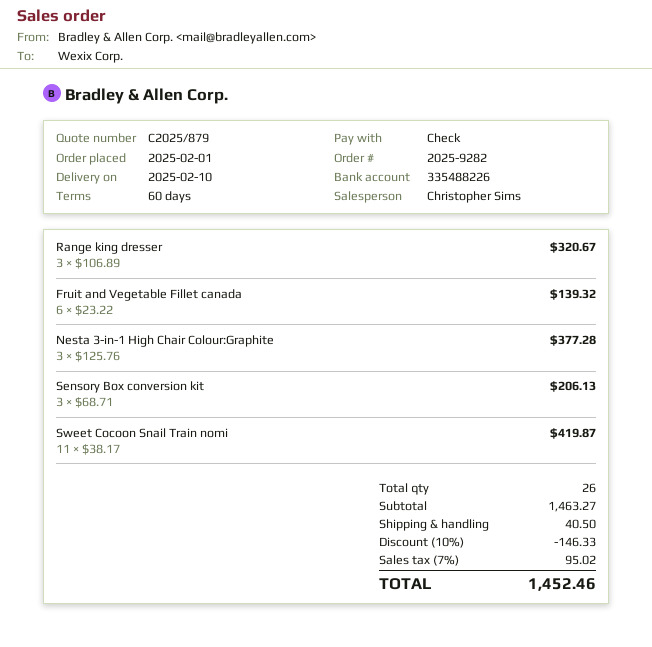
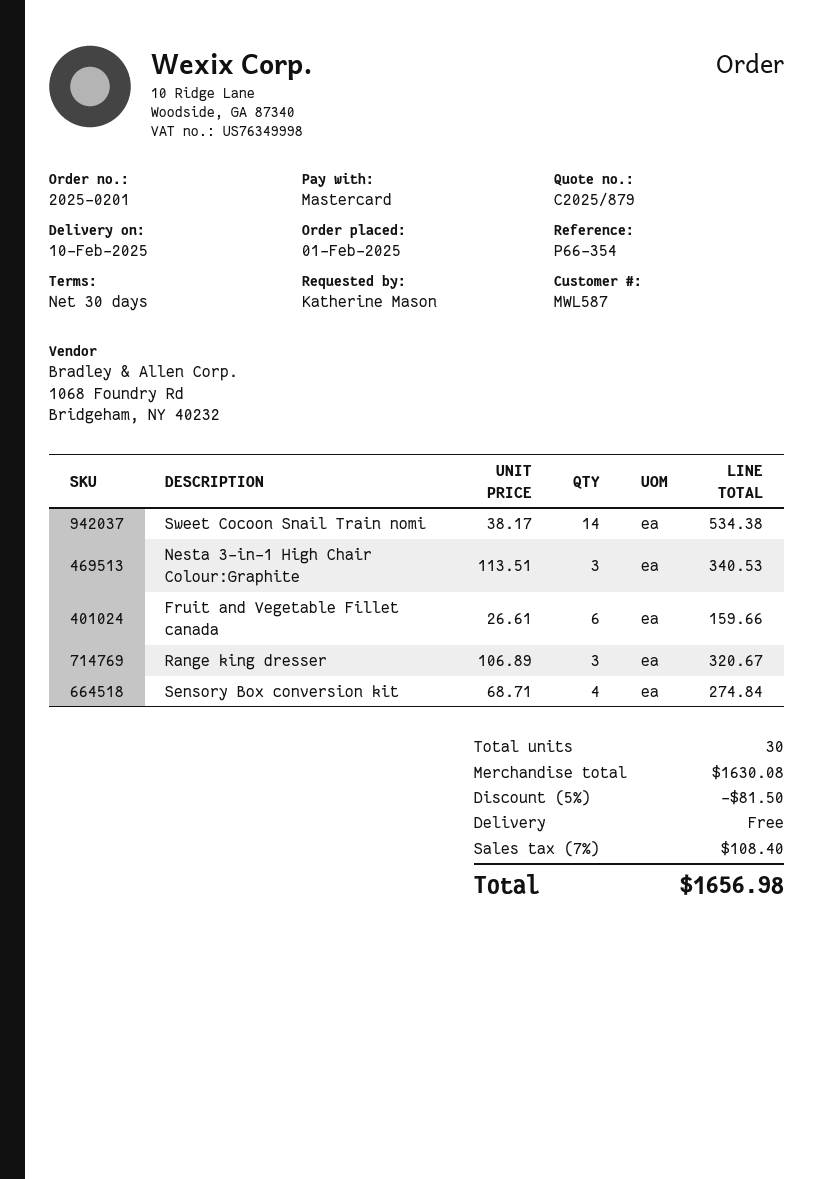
order number: 2025-9282 -> 2025-0201
payment terms: 60 days -> 30 days
payment method: cheque -> Mastercard
Fruit and Vegetable Fillet canada: 6 x 23.22 = 139.32 -> 6 x 26.61 = 159.66
Nesta 3-in-1 High Chair Colour:Graphite: 3 x 125.76 = 377.28 -> 3 x 113.51 = 340.53
Sensory Box conversion kit: 3 x 68.71 = 206.13 -> 4 x 68.71 = 274.84
Sweet Cocoon Snail Train nomi: 11 x 38.17 = 419.87 -> 14 x 38.17 = 534.38
total quantity: 26 -> 30
subtotal: 1463.27 -> 1630.08
discount: 10% = 146.33 -> 5% = 81.50
shipping: 40.50 -> 0.00
tax: 7% = 95.02 -> 7% = 108.40
total: 1452.46 -> 1656.98

